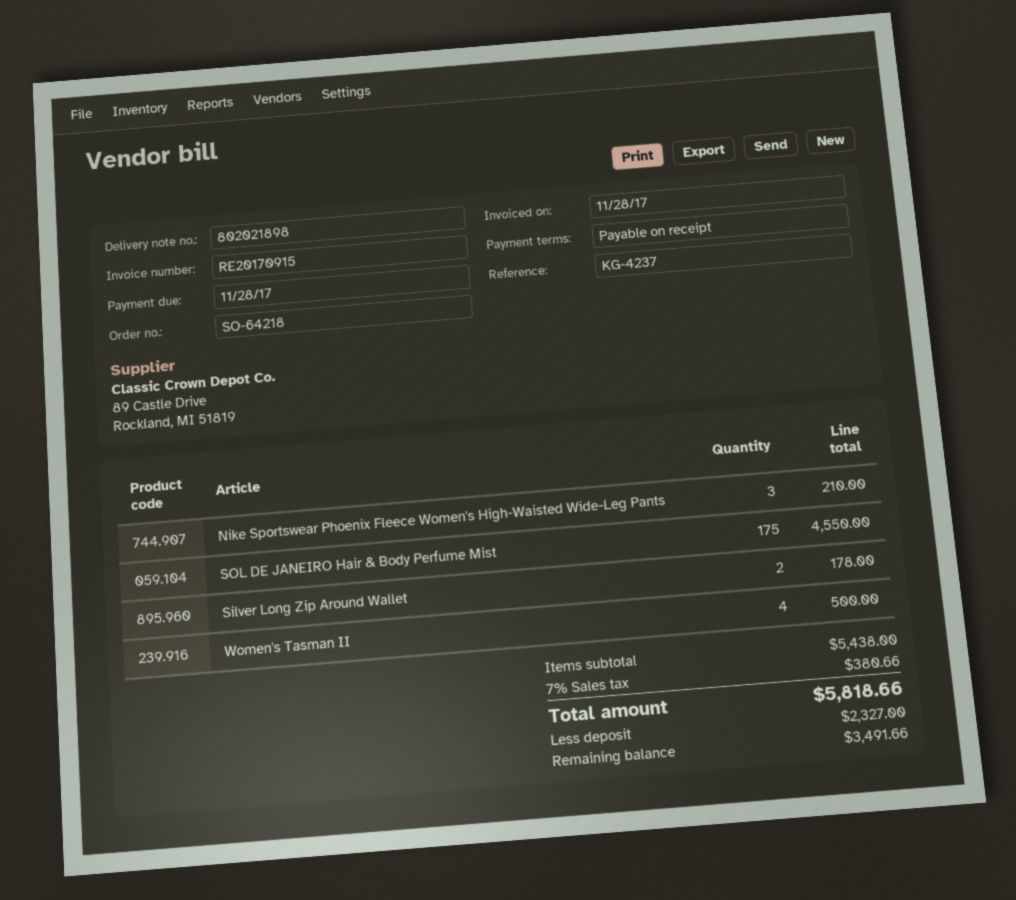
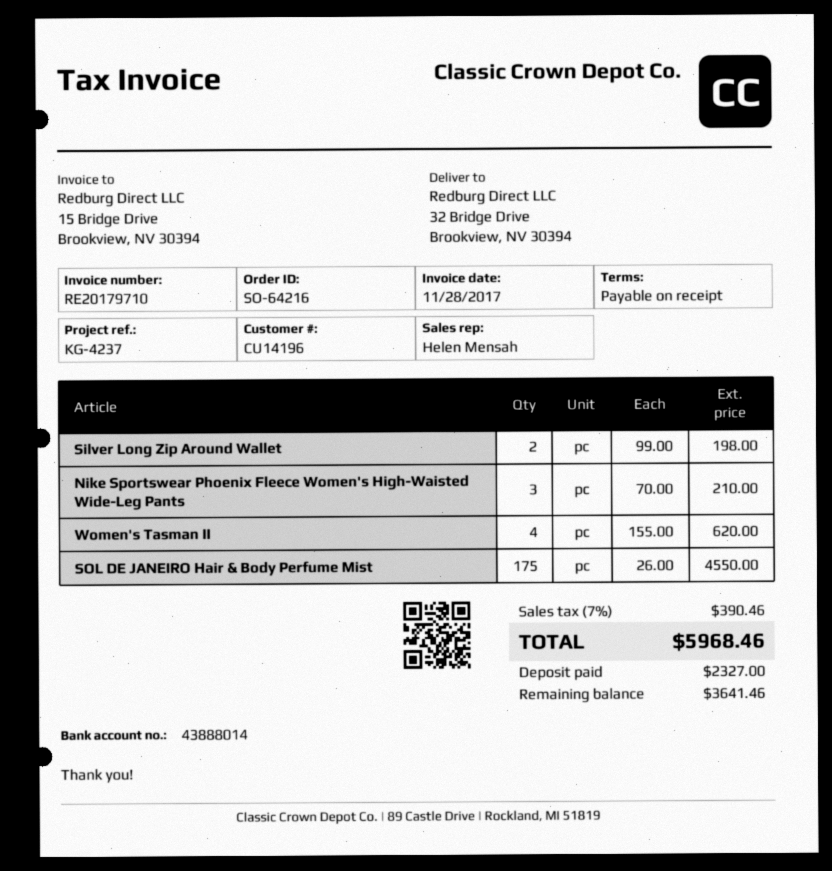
order number: SO-64218 -> SO-64216
invoice number: RE20170915 -> RE20179710
Silver Long Zip Around Wallet: 2 for 178.00 -> 2 for 198.00
Women's Tasman II: 4 for 500.00 -> 4 for 620.00
tax: 7% = 380.66 -> 7% = 390.46
total: 5818.66 -> 5968.46
balance: 3491.66 -> 3641.46

